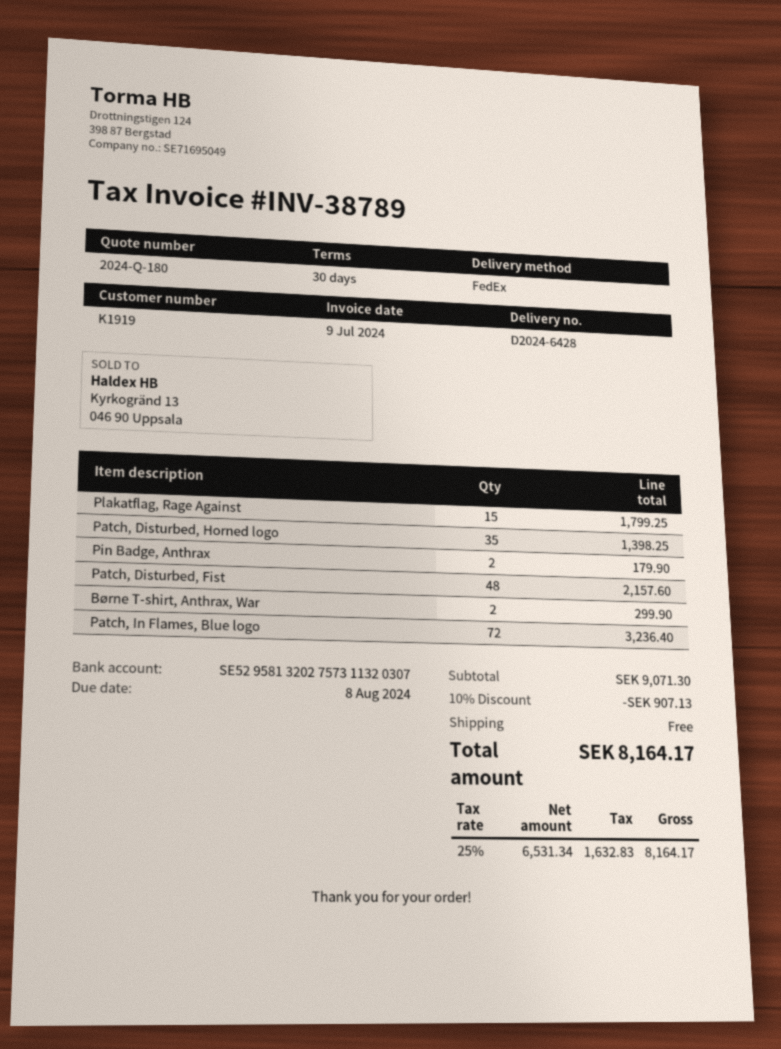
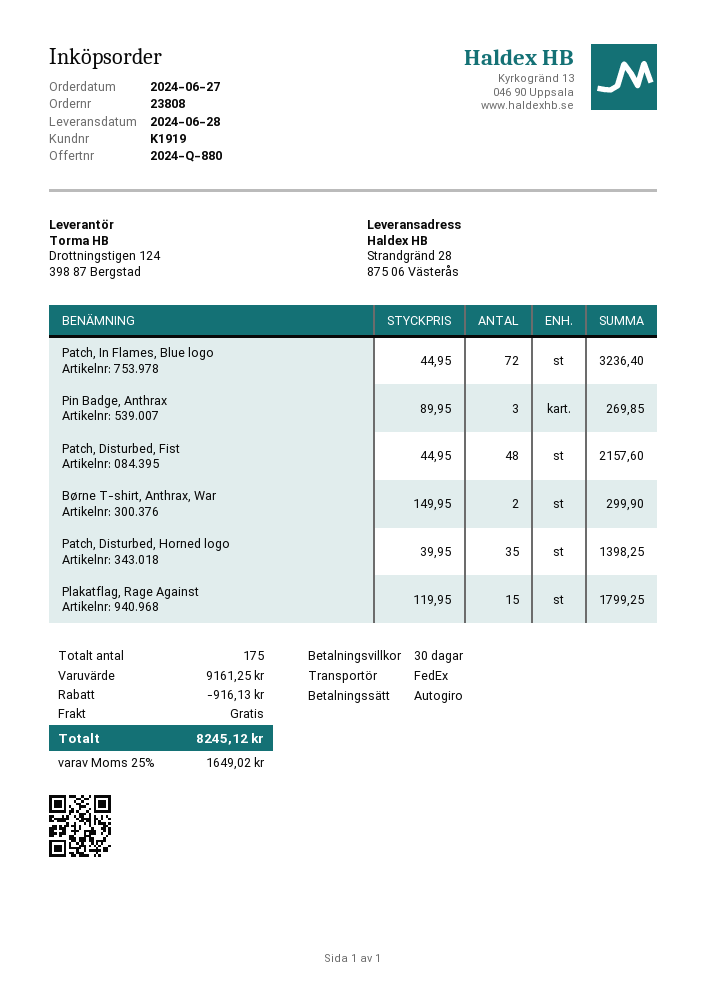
quote number: 2024-Q-180 -> 2024-Q-880
Pin Badge, Anthrax: 2 for 179.90 -> 3 for 269.85
subtotal: 9071.30 -> 9161.25
discount: 907.13 -> 916.13
tax: 25% = 1632.83 -> 25% = 1649.02
total: 8164.17 -> 8245.12

